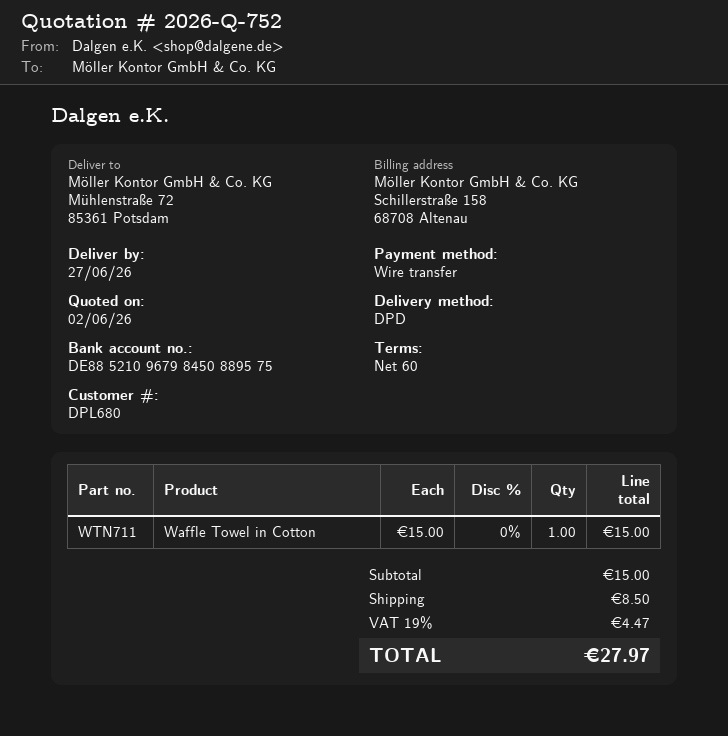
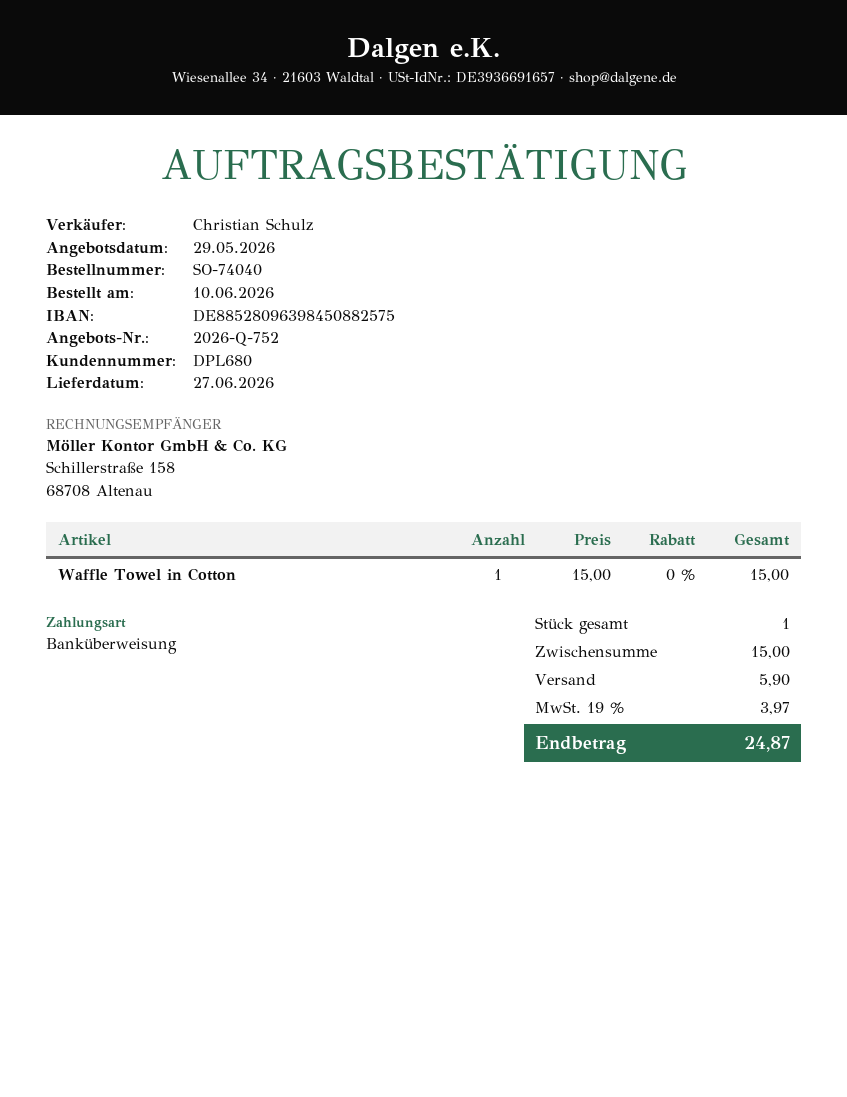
quote date: 2026-06-02 -> 2026-05-29
bank account: DE88521096798450889575 -> DE88528096398450882575
shipping: 8.50 -> 5.90
tax: 19% = 4.47 -> 19% = 3.97
total: 27.97 -> 24.87

